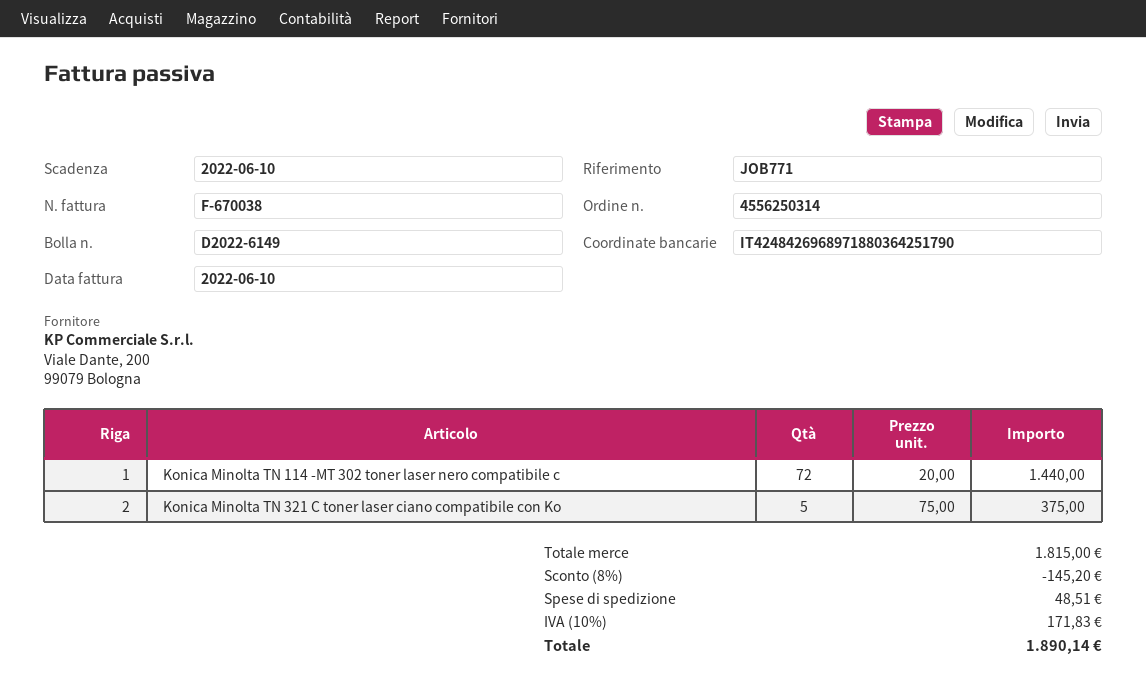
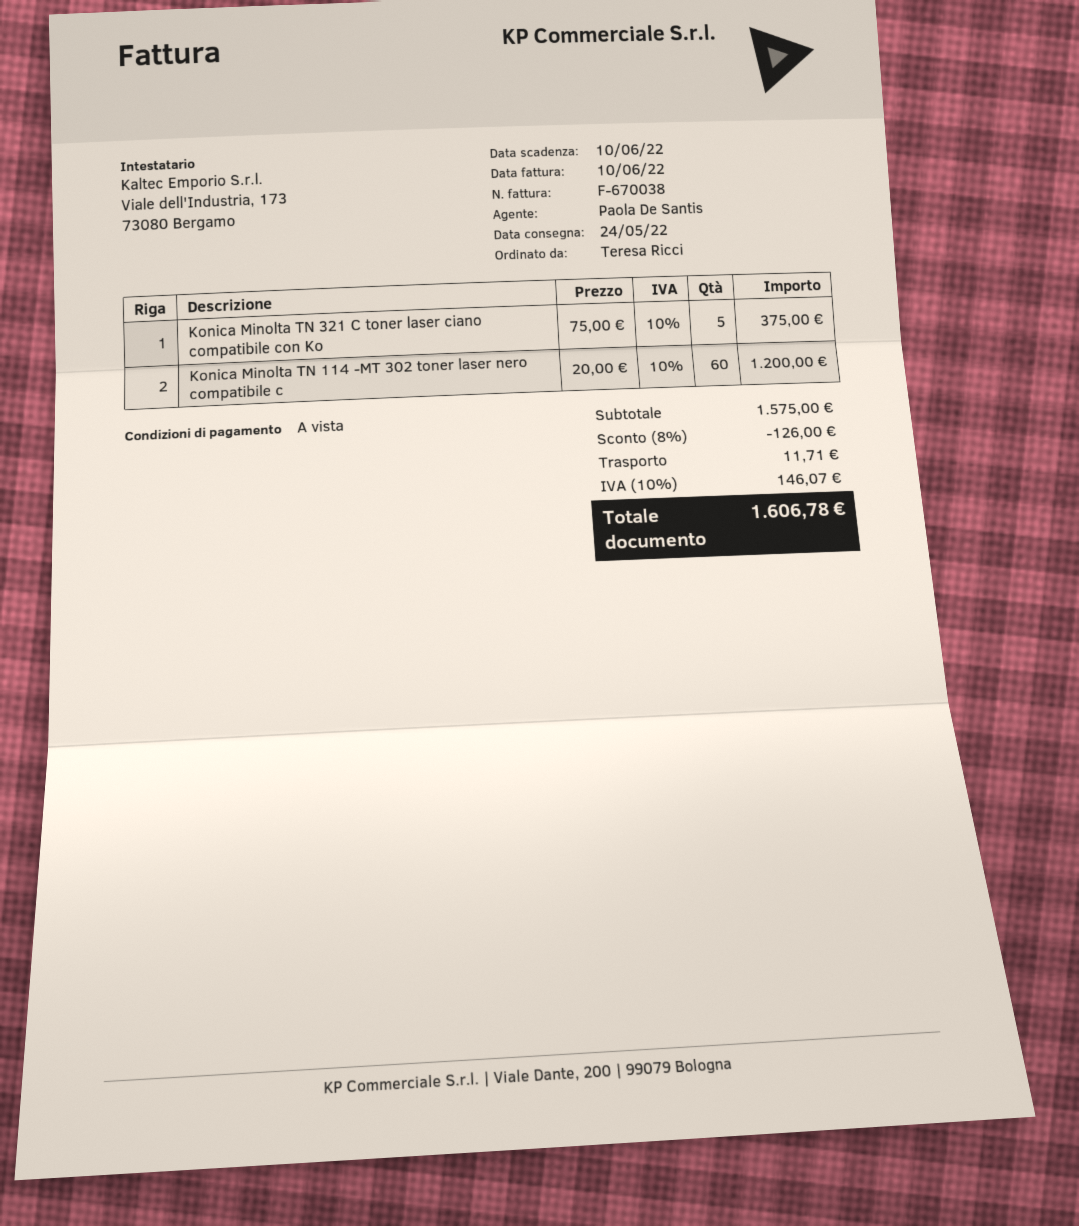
Konica Minolta TN 114 -MT 302 toner laser nero compatibile c: 72 x 20.00 = 1440.00 -> 60 x 20.00 = 1200.00
subtotal: 1815.00 -> 1575.00
discount: 8% = 145.20 -> 8% = 126.00
shipping: 48.51 -> 11.71
tax: 10% = 171.83 -> 10% = 146.07
total: 1890.14 -> 1606.78

